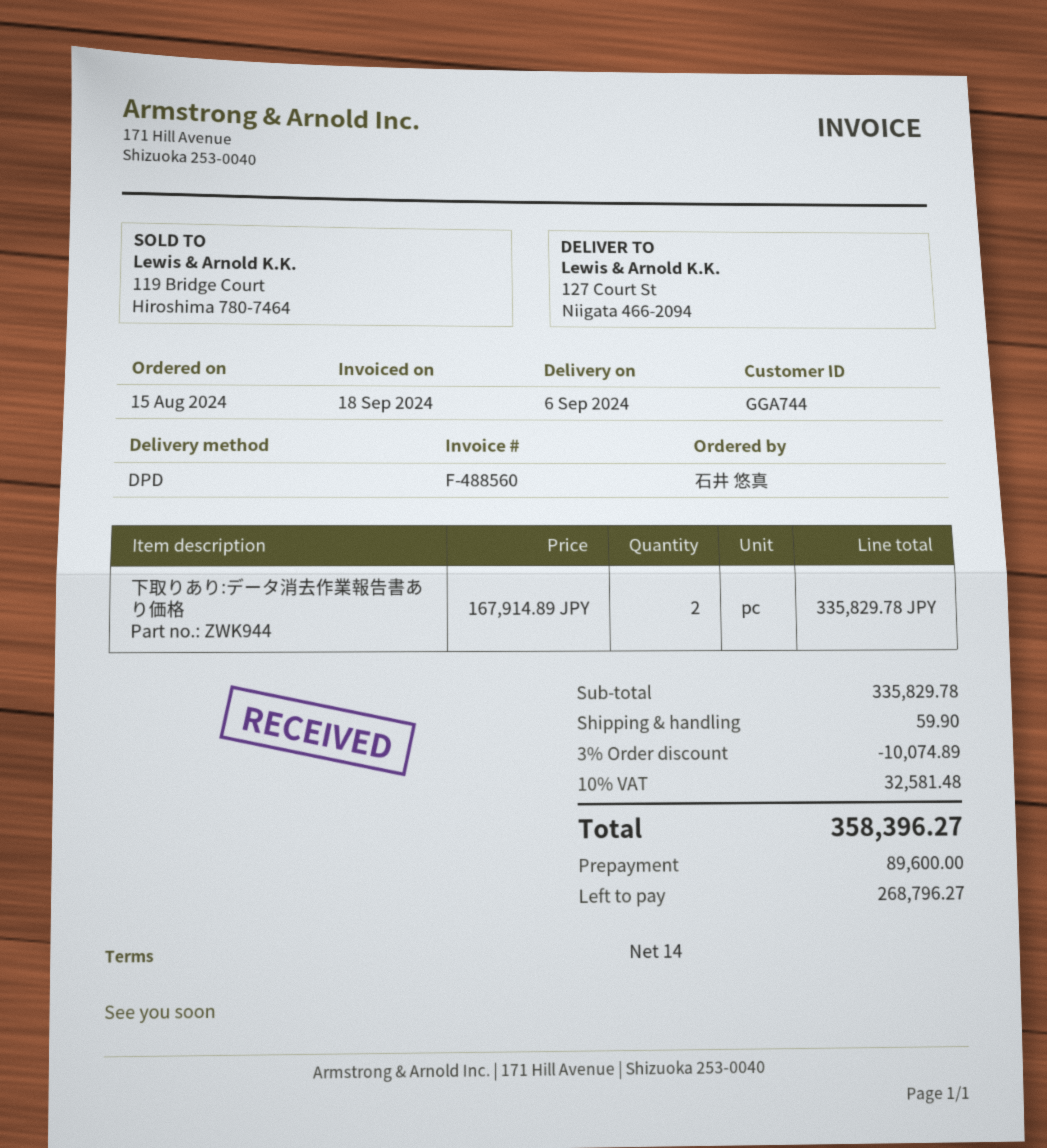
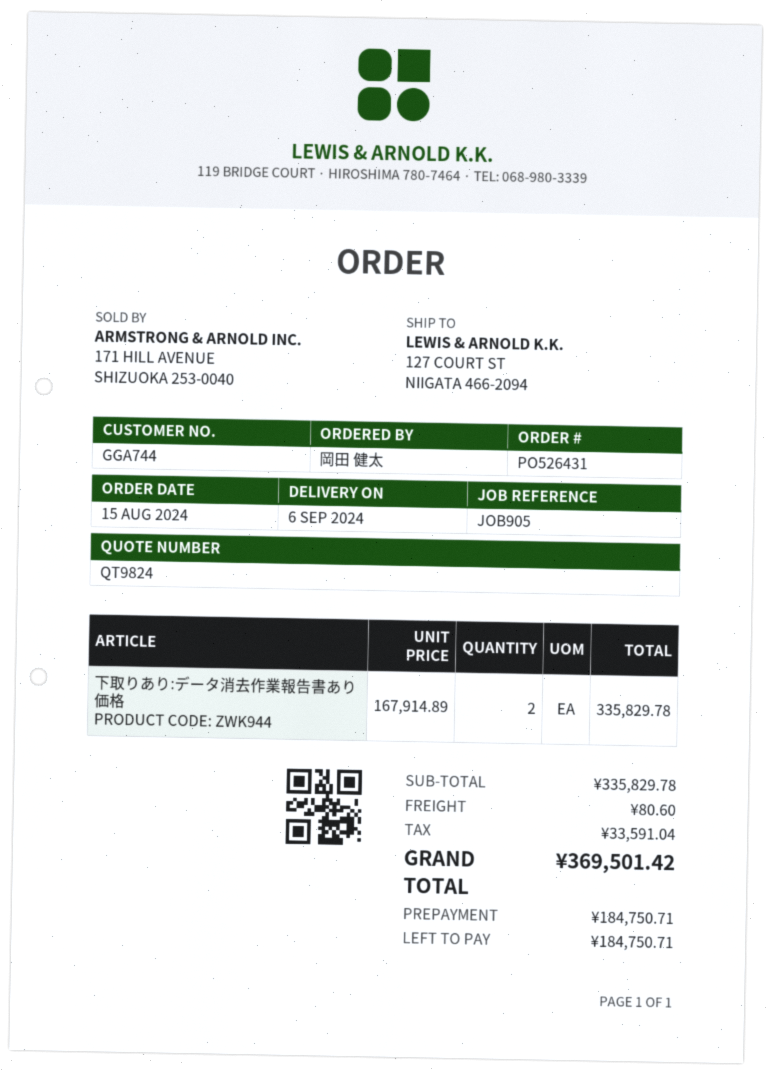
ordered by: 石井 悠真 -> 岡田 健太
discount: 3% = 10074.89 -> none
shipping: 59.90 -> 80.60
tax: 32581.48 -> 33591.04
total: 358396.27 -> 369501.42
deposit: 89600.00 -> 184750.71
balance: 268796.27 -> 184750.71

